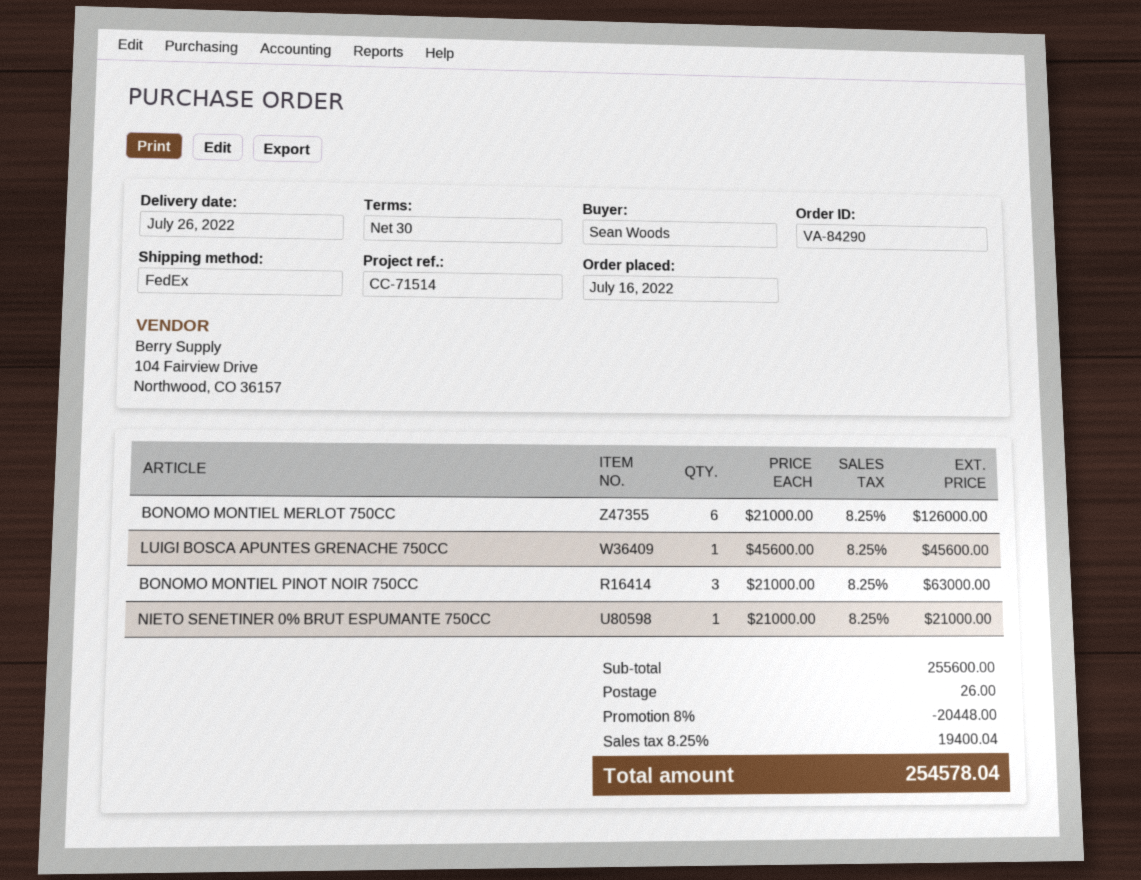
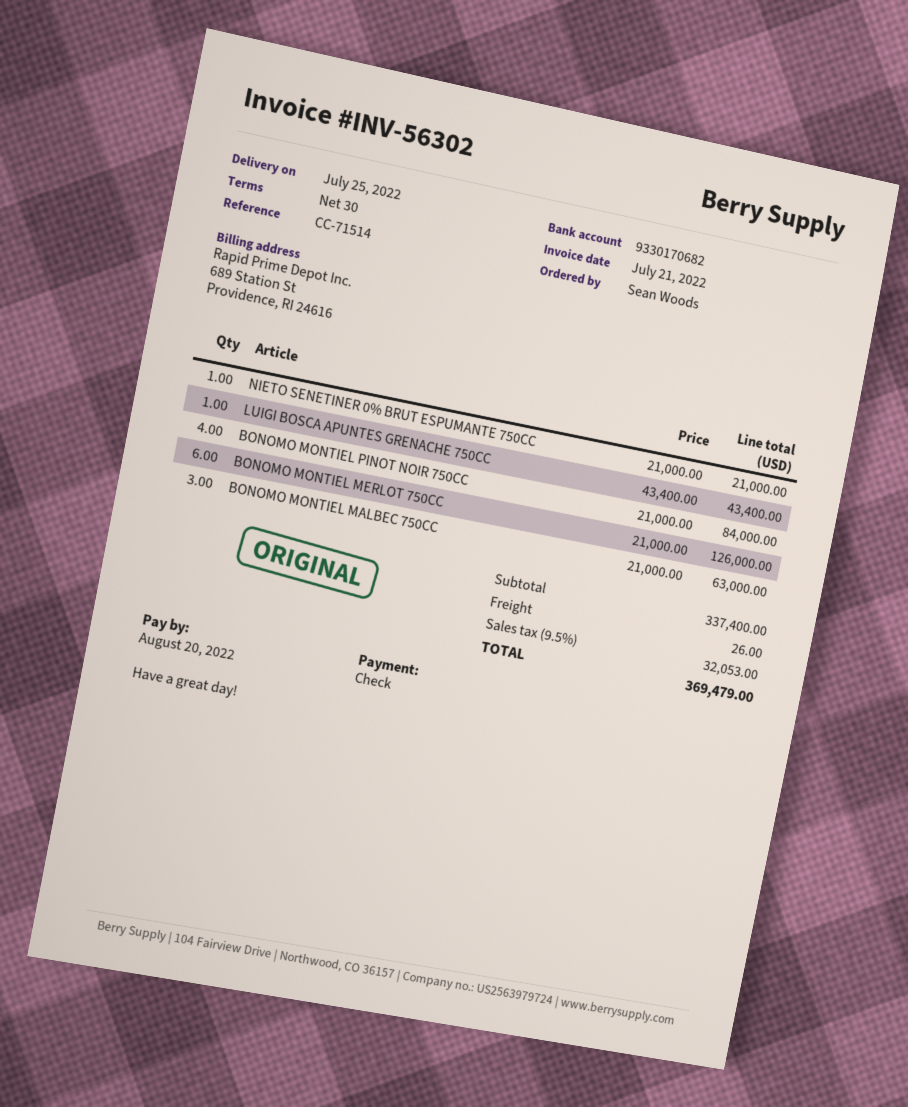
delivery date: 2022-07-26 -> 2022-07-25
LUIGI BOSCA APUNTES GRENACHE 750CC: 1 x 45600.00 = 45600.00 -> 1 x 43400.00 = 43400.00
BONOMO MONTIEL PINOT NOIR 750CC: 3 x 21000.00 = 63000.00 -> 4 x 21000.00 = 84000.00
BONOMO MONTIEL MALBEC 750CC: none -> 3 x 21000.00 = 63000.00
subtotal: 255600.00 -> 337400.00
discount: 8% = 20448.00 -> none
tax: 8.25% = 19400.04 -> 9.5% = 32053.00
total: 254578.04 -> 369479.00

